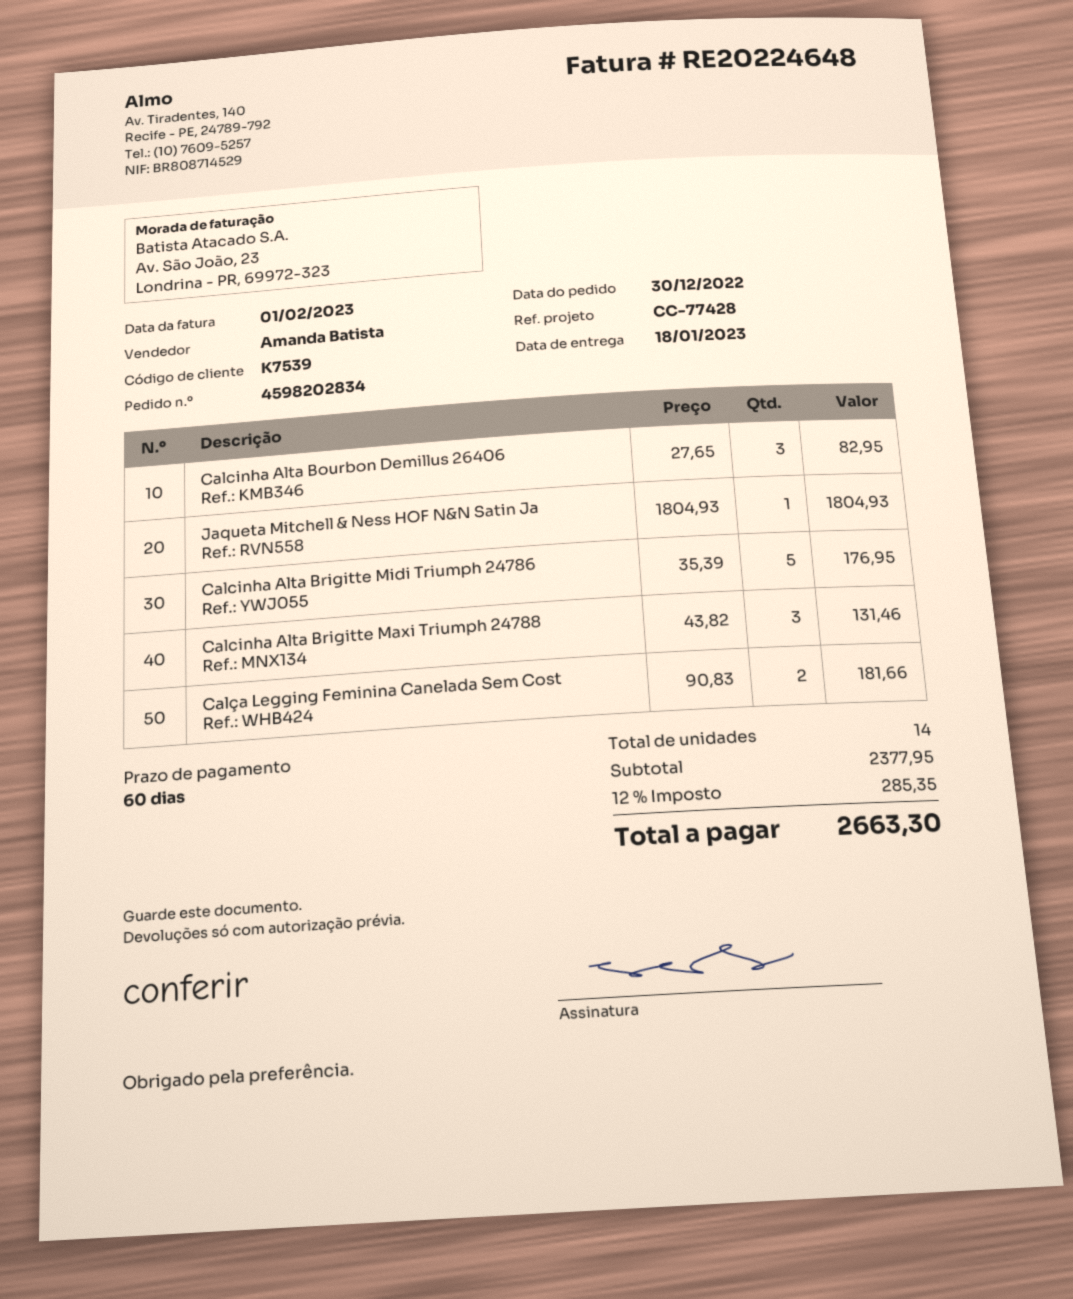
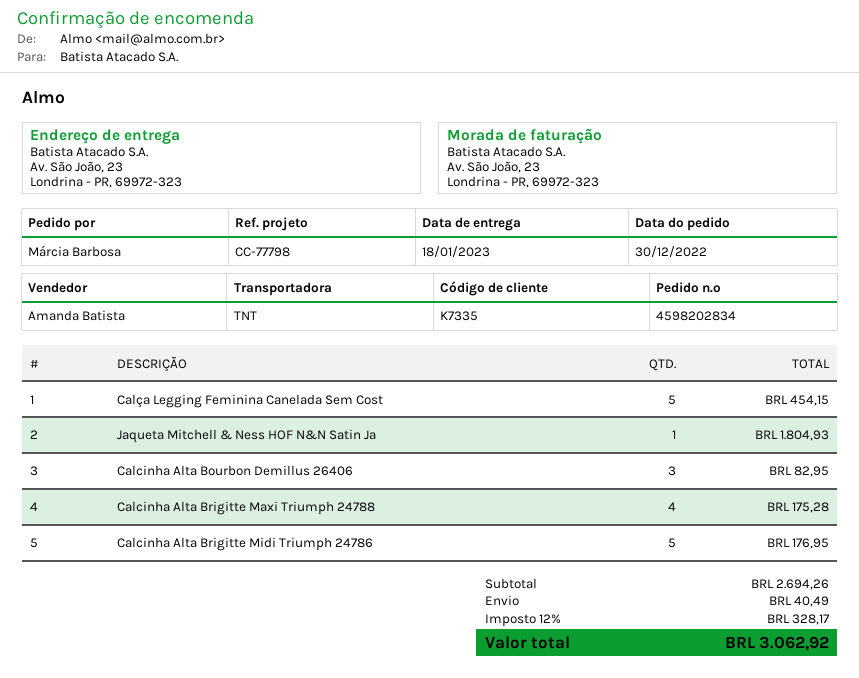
customer number: K7539 -> K7335
reference: CC-77428 -> CC-77798
Calcinha Alta Brigitte Maxi Triumph 24788: 3 for 131.46 -> 4 for 175.28
Calça Legging Feminina Canelada Sem Cost: 2 for 181.66 -> 5 for 454.15
subtotal: 2377.95 -> 2694.26
shipping: none -> 40.49
tax: 12% = 285.35 -> 12% = 328.17
total: 2663.30 -> 3062.92

